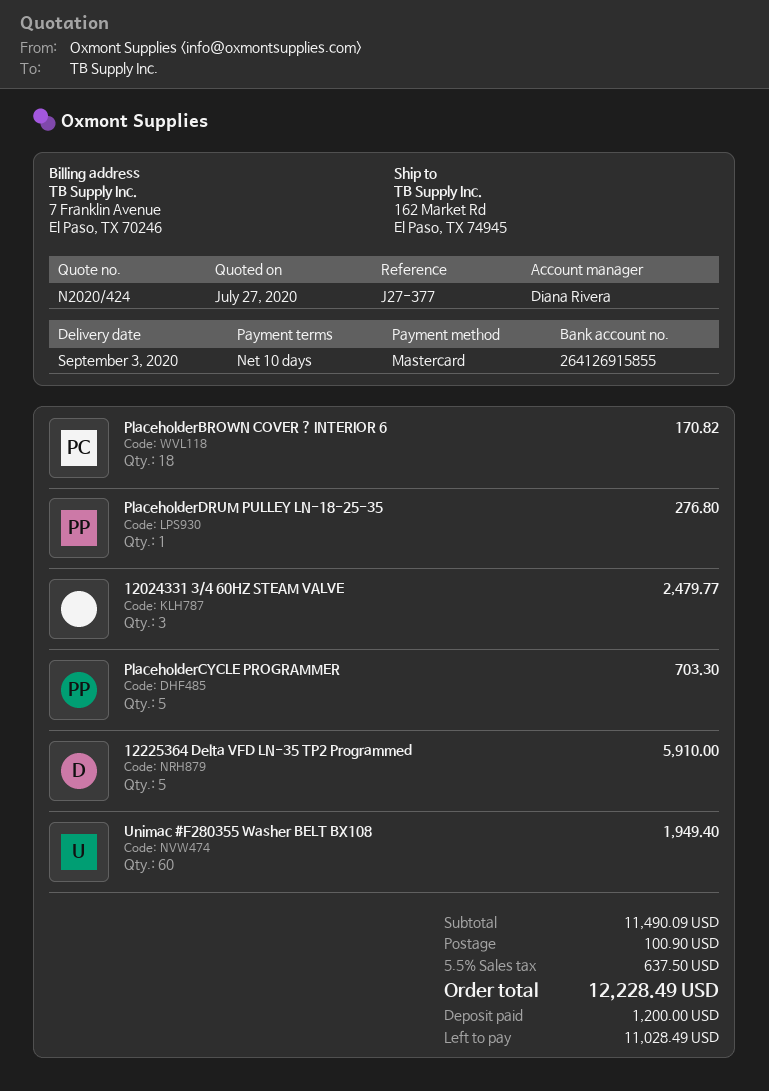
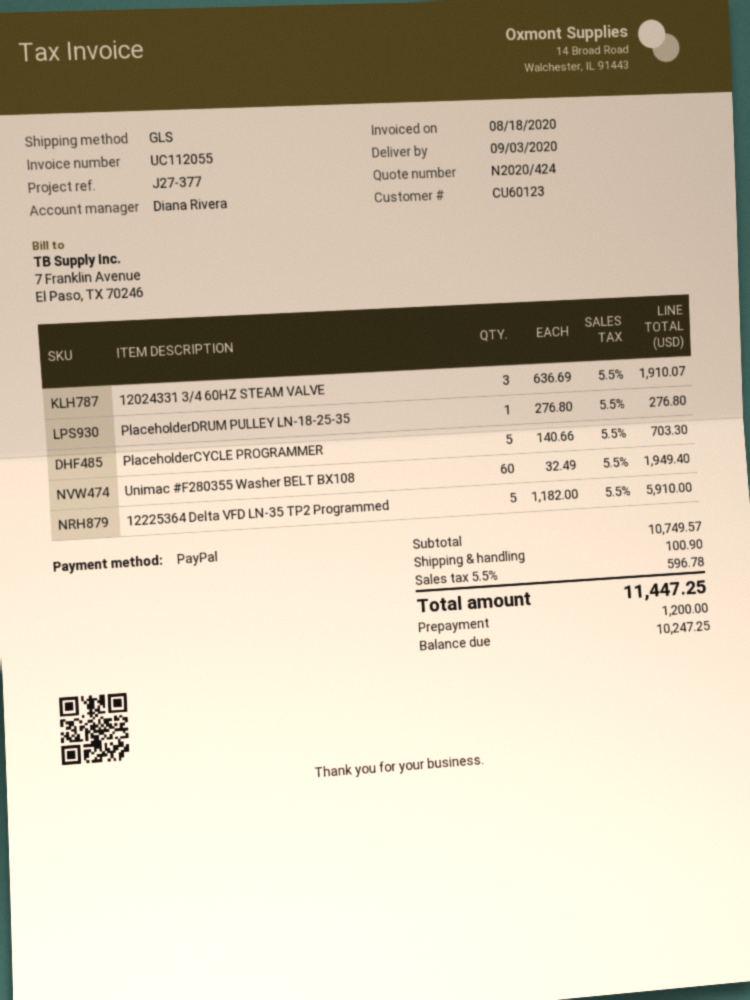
payment method: Mastercard -> PayPal
PlaceholderBROWN COVER ? INTERIOR 6: 18 for 170.82 -> none
12024331 3/4 60HZ STEAM VALVE: 3 for 2479.77 -> 3 for 1910.07
subtotal: 11490.09 -> 10749.57
tax: 5.5% = 637.50 -> 5.5% = 596.78
total: 12228.49 -> 11447.25
balance: 11028.49 -> 10247.25

